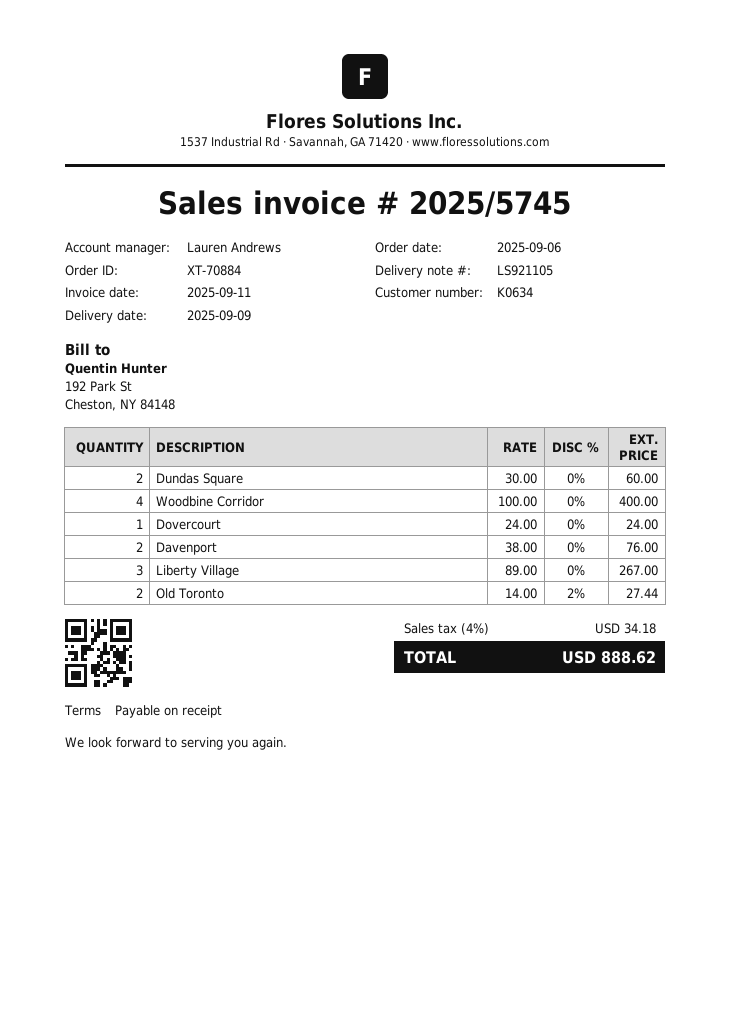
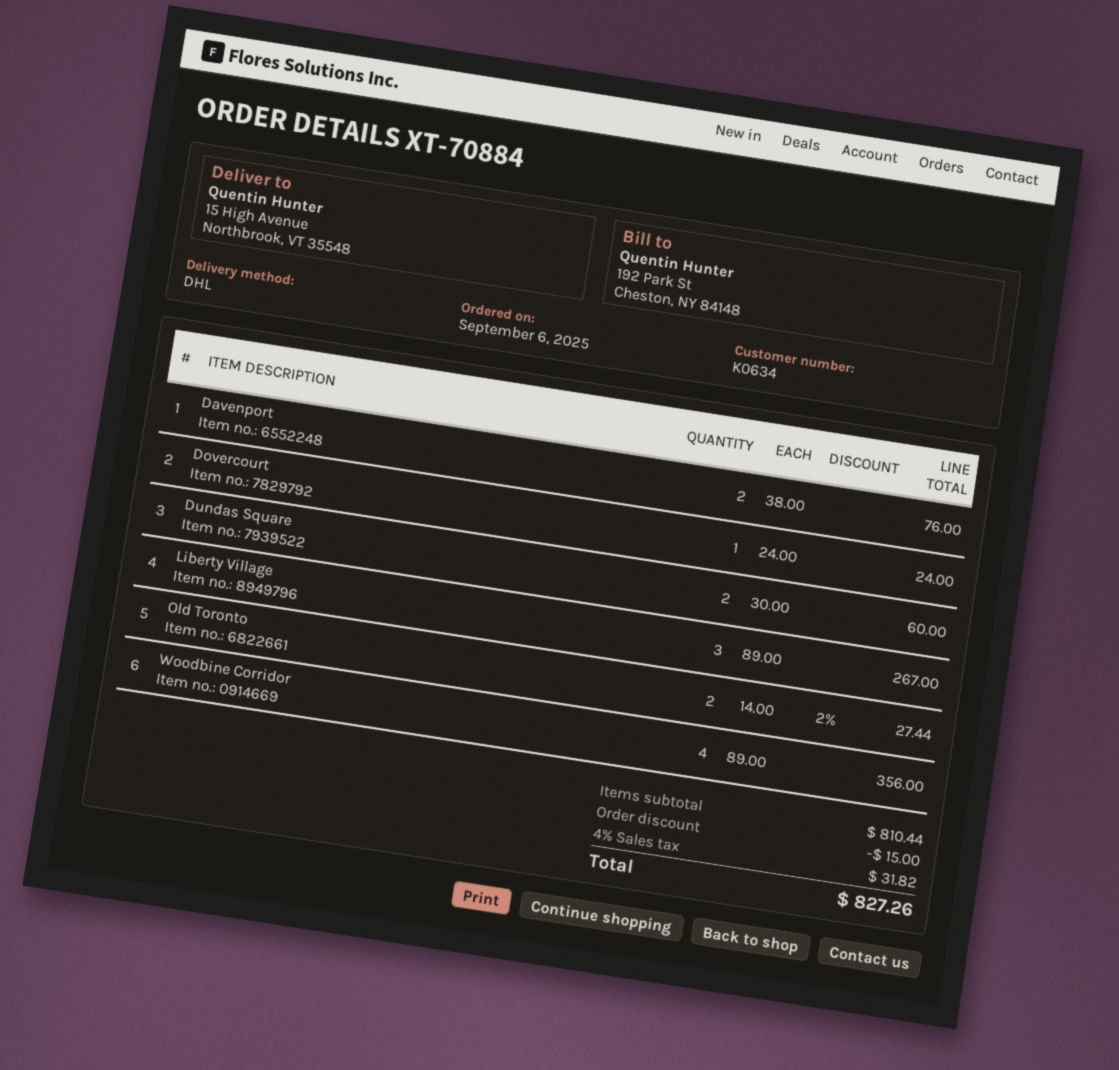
Woodbine Corridor: 4 x 100.00 = 400.00 -> 4 x 89.00 = 356.00
discount: none -> 15.00
tax: 4% = 34.18 -> 4% = 31.82
total: 888.62 -> 827.26

